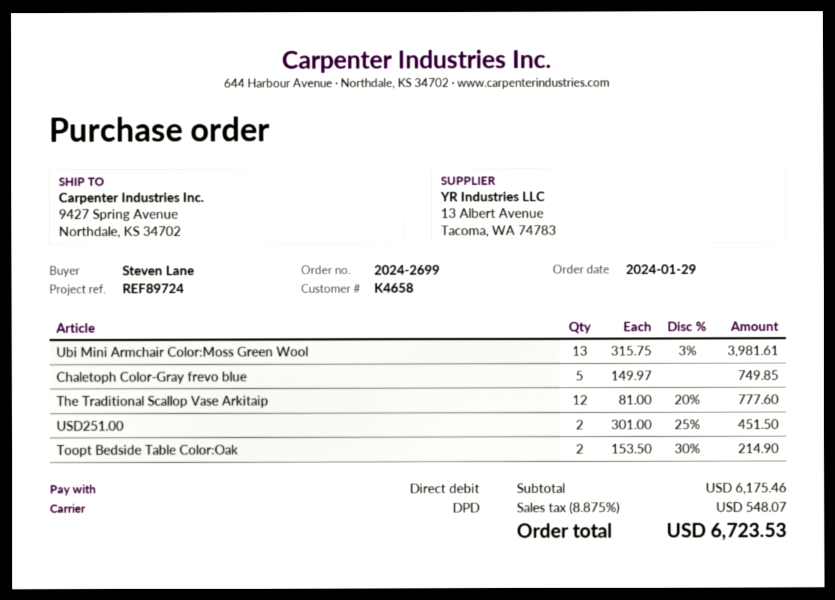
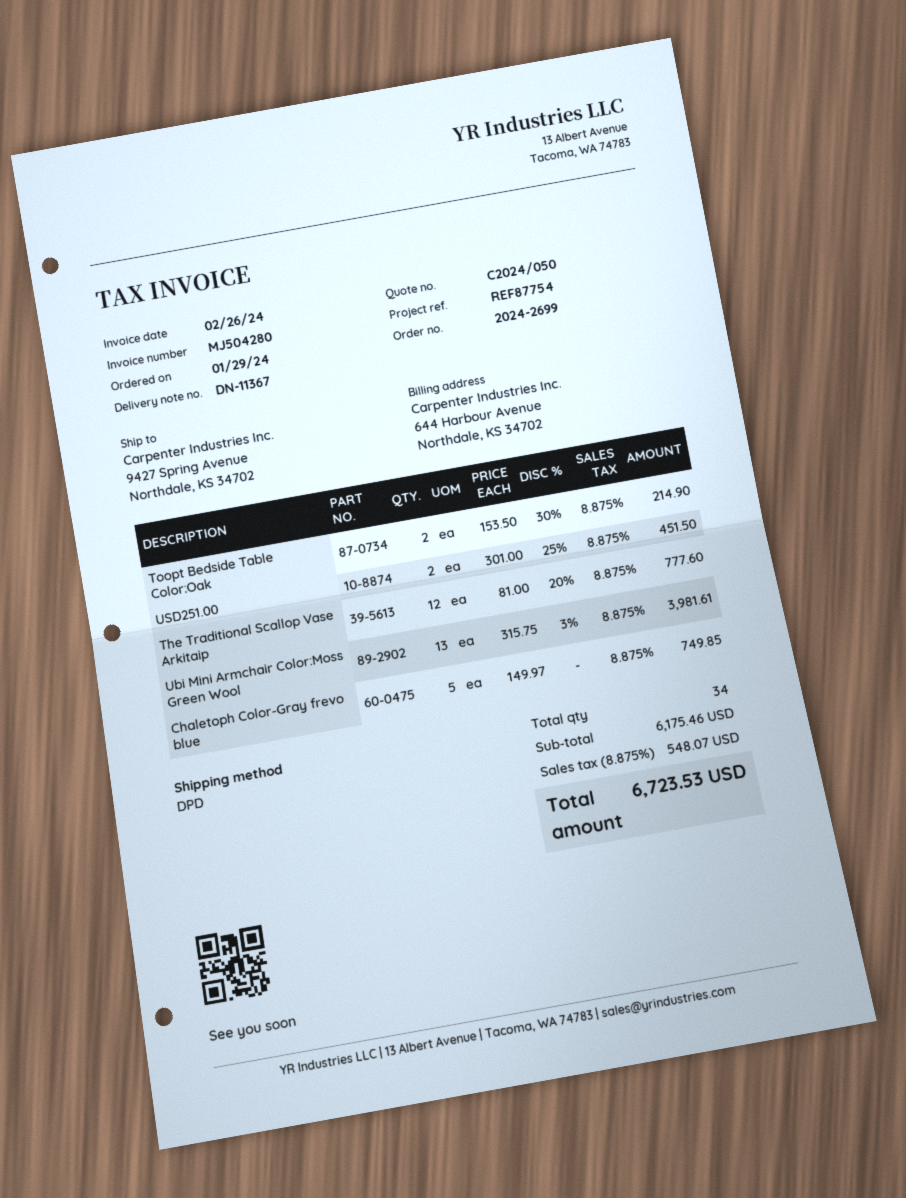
reference: REF89724 -> REF87754

